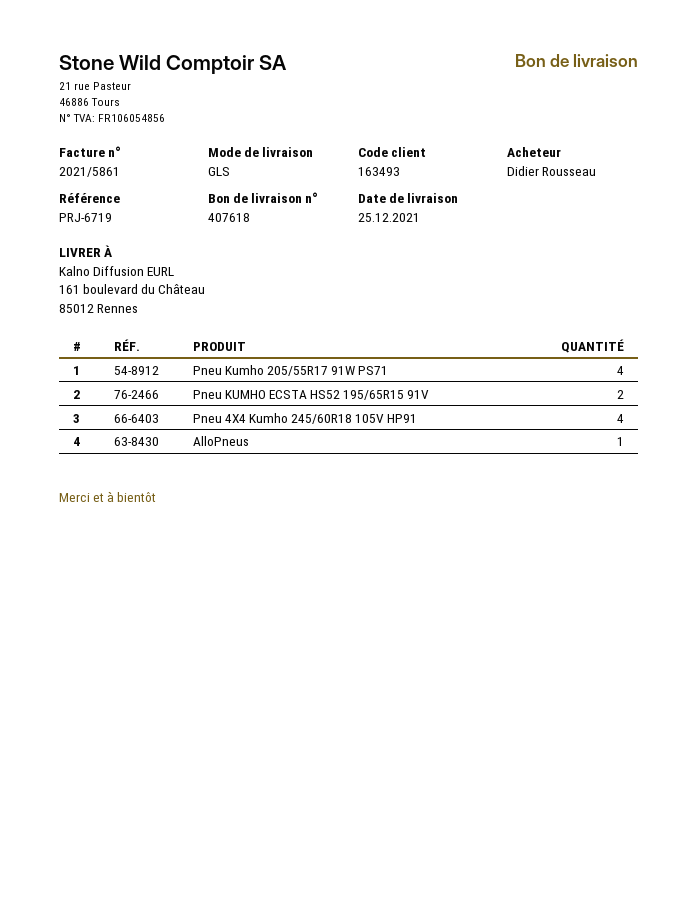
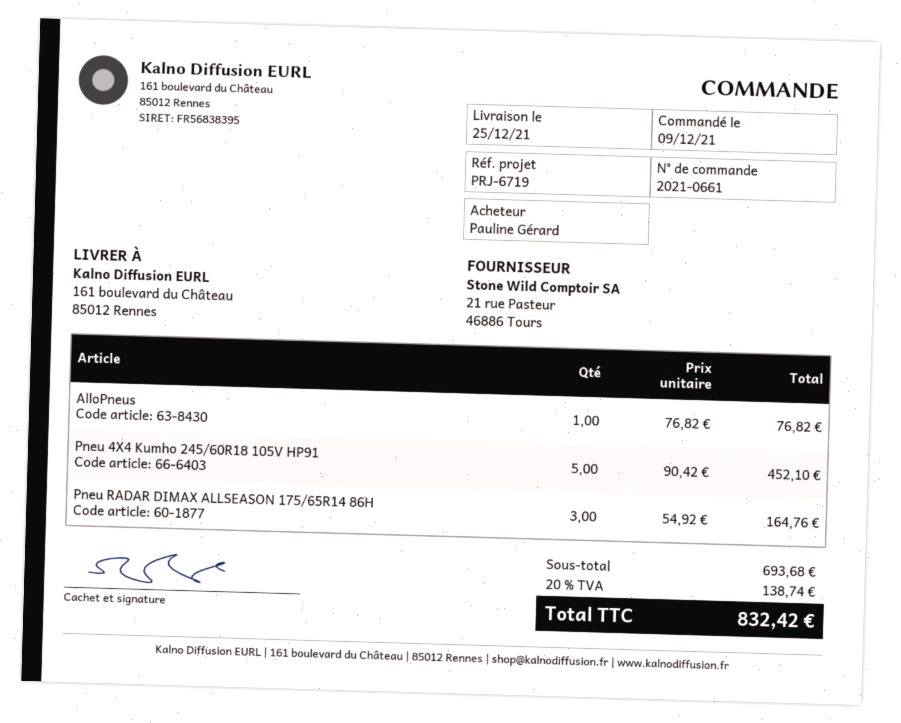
ordered by: Didier Rousseau -> Pauline Gérard
Pneu Kumho 205/55R17 91W PS71: 4 -> none
Pneu KUMHO ECSTA HS52 195/65R15 91V: 2 -> none
Pneu 4X4 Kumho 245/60R18 105V HP91: 4 -> 5
Pneu RADAR DIMAX ALLSEASON 175/65R14 86H: none -> 3

